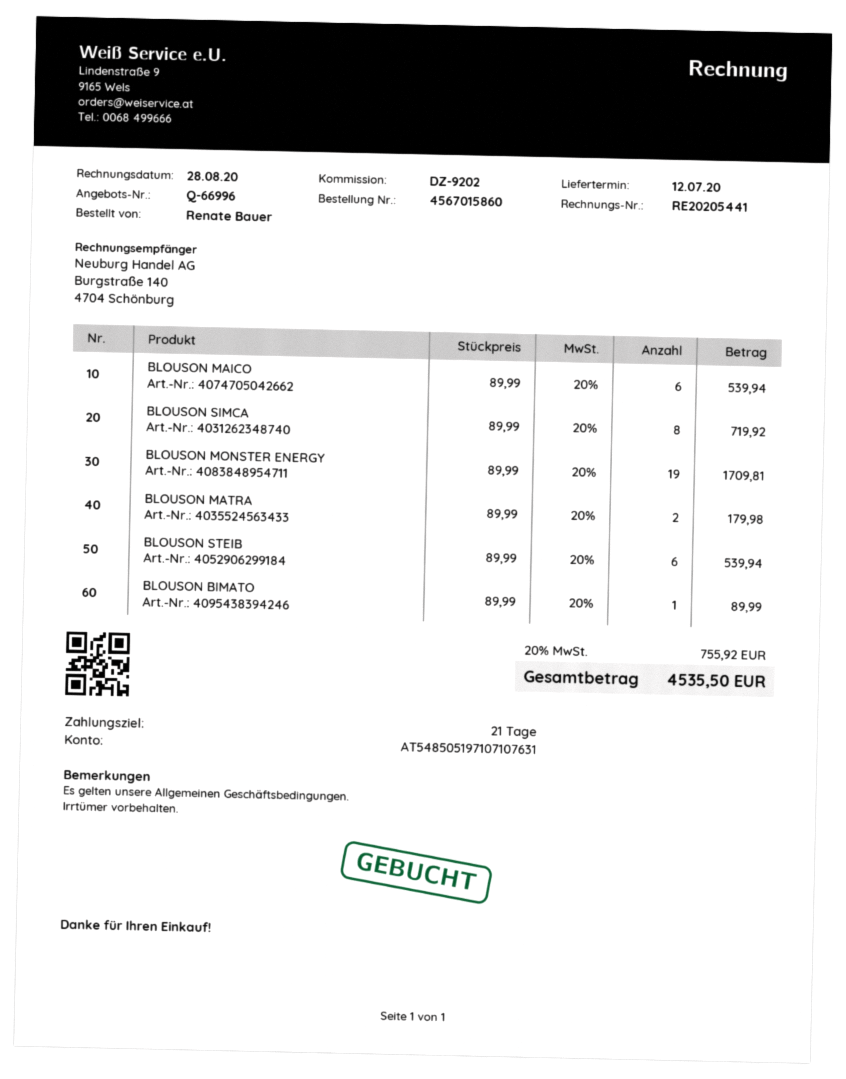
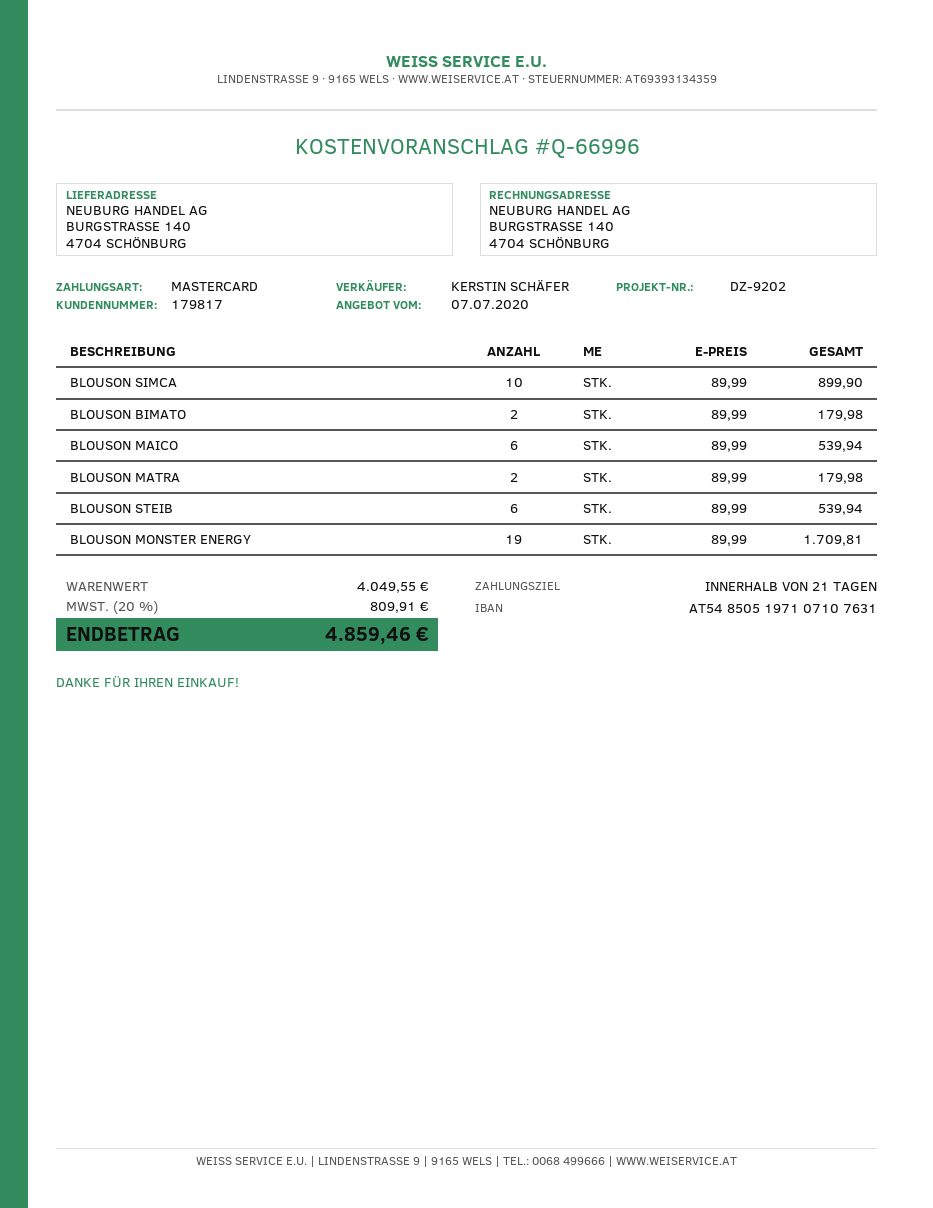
BLOUSON SIMCA: 8 x 89.99 = 719.92 -> 10 x 89.99 = 899.90
BLOUSON BIMATO: 1 x 89.99 = 89.99 -> 2 x 89.99 = 179.98
tax: 20% = 755.92 -> 20% = 809.91
total: 4535.50 -> 4859.46

